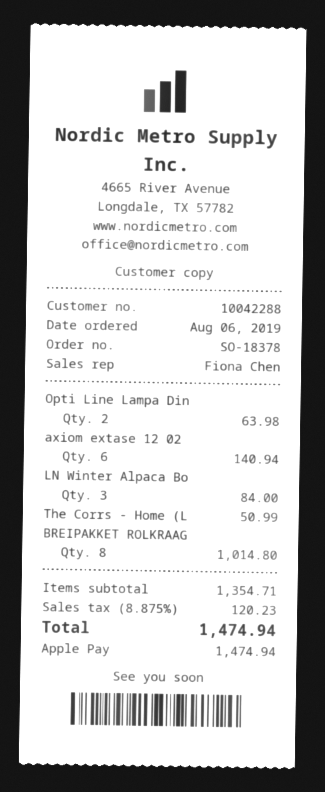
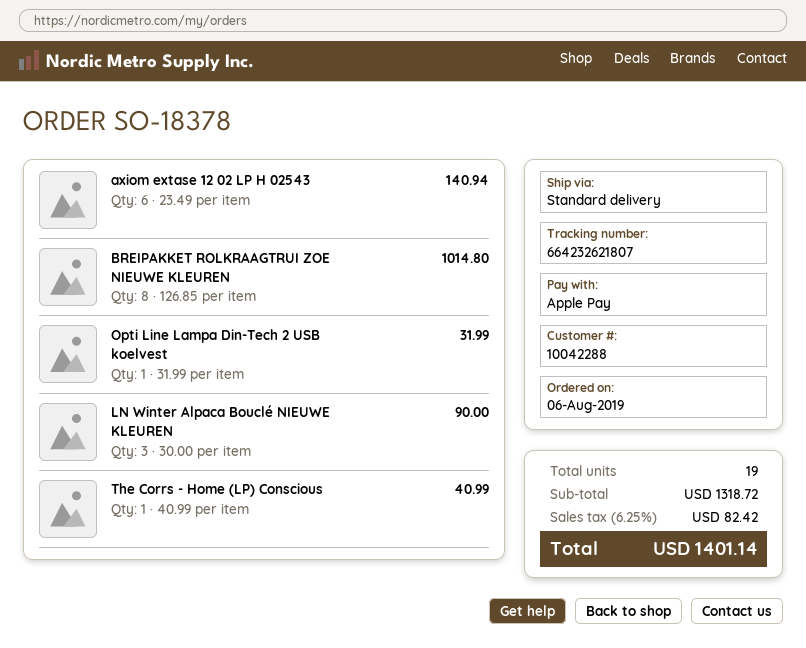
Opti Line Lampa Din: 2 for 63.98 -> 1 for 31.99
LN Winter Alpaca Bo: 3 for 84.00 -> 3 for 90.00
The Corrs - Home (L: 1 for 50.99 -> 1 for 40.99
subtotal: 1354.71 -> 1318.72
tax: 8.875% = 120.23 -> 6.25% = 82.42
total: 1474.94 -> 1401.14

